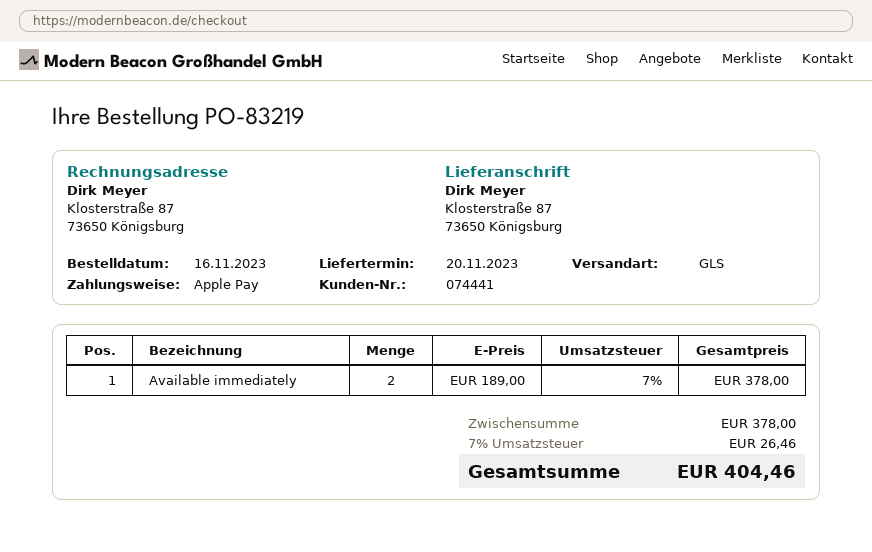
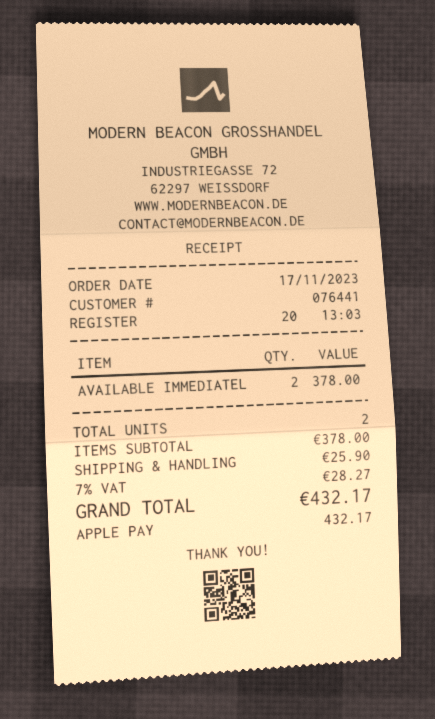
order date: 2023-11-16 -> 2023-11-17
customer number: 074441 -> 076441
shipping: none -> 25.90
tax: 7% = 26.46 -> 7% = 28.27
total: 404.46 -> 432.17

